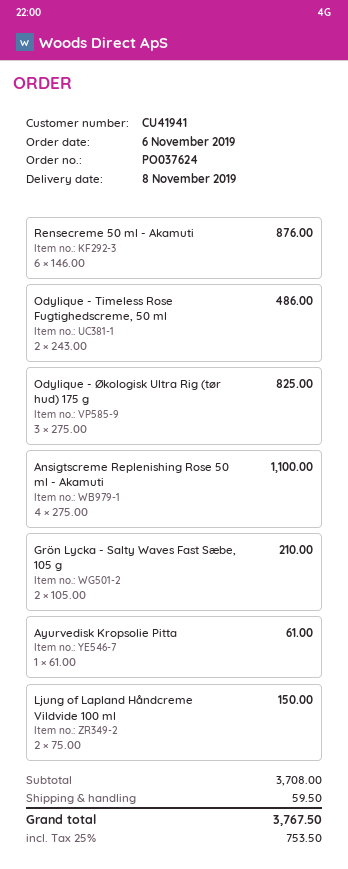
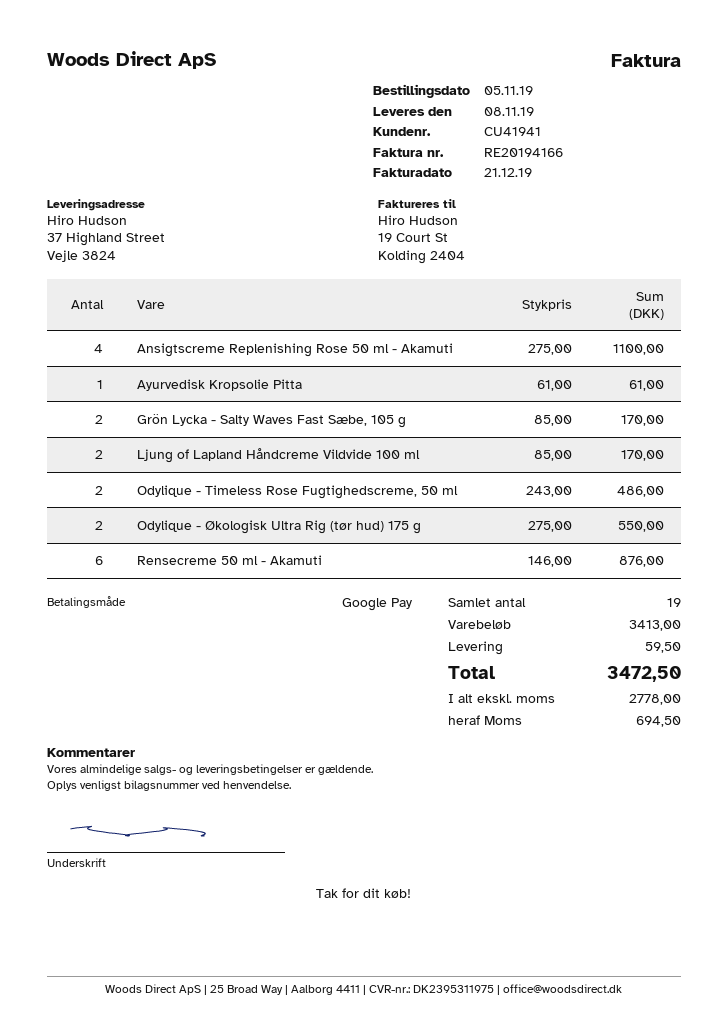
order date: 2019-11-06 -> 2019-11-05
Odylique - Økologisk Ultra Rig (tør hud) 175 g: 3 x 275.00 = 825.00 -> 2 x 275.00 = 550.00
Grön Lycka - Salty Waves Fast Sæbe, 105 g: 2 x 105.00 = 210.00 -> 2 x 85.00 = 170.00
Ljung of Lapland Håndcreme Vildvide 100 ml: 2 x 75.00 = 150.00 -> 2 x 85.00 = 170.00
subtotal: 3708.00 -> 3413.00
tax: 753.50 -> 694.50
total: 3767.50 -> 3472.50

